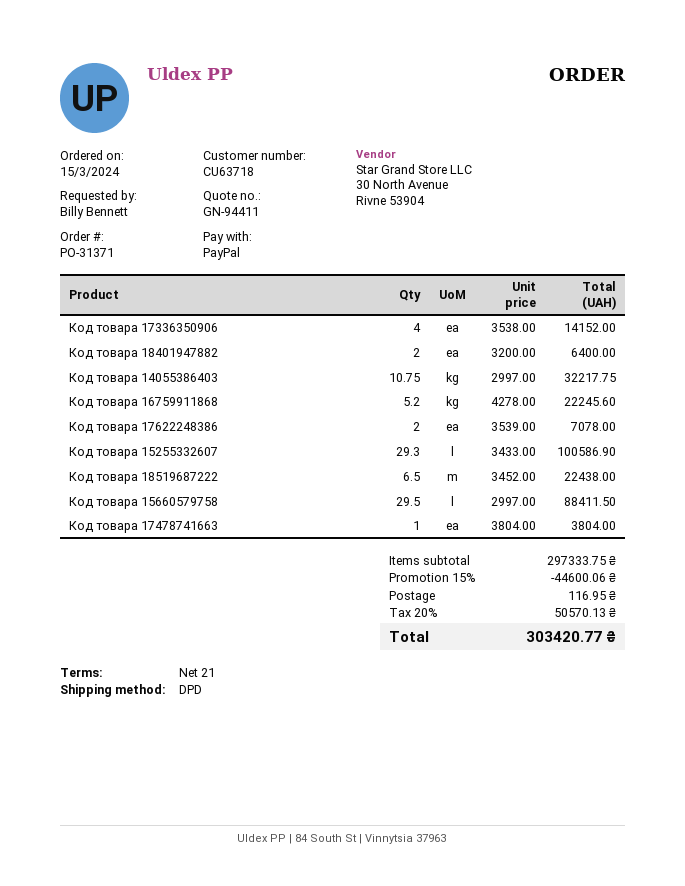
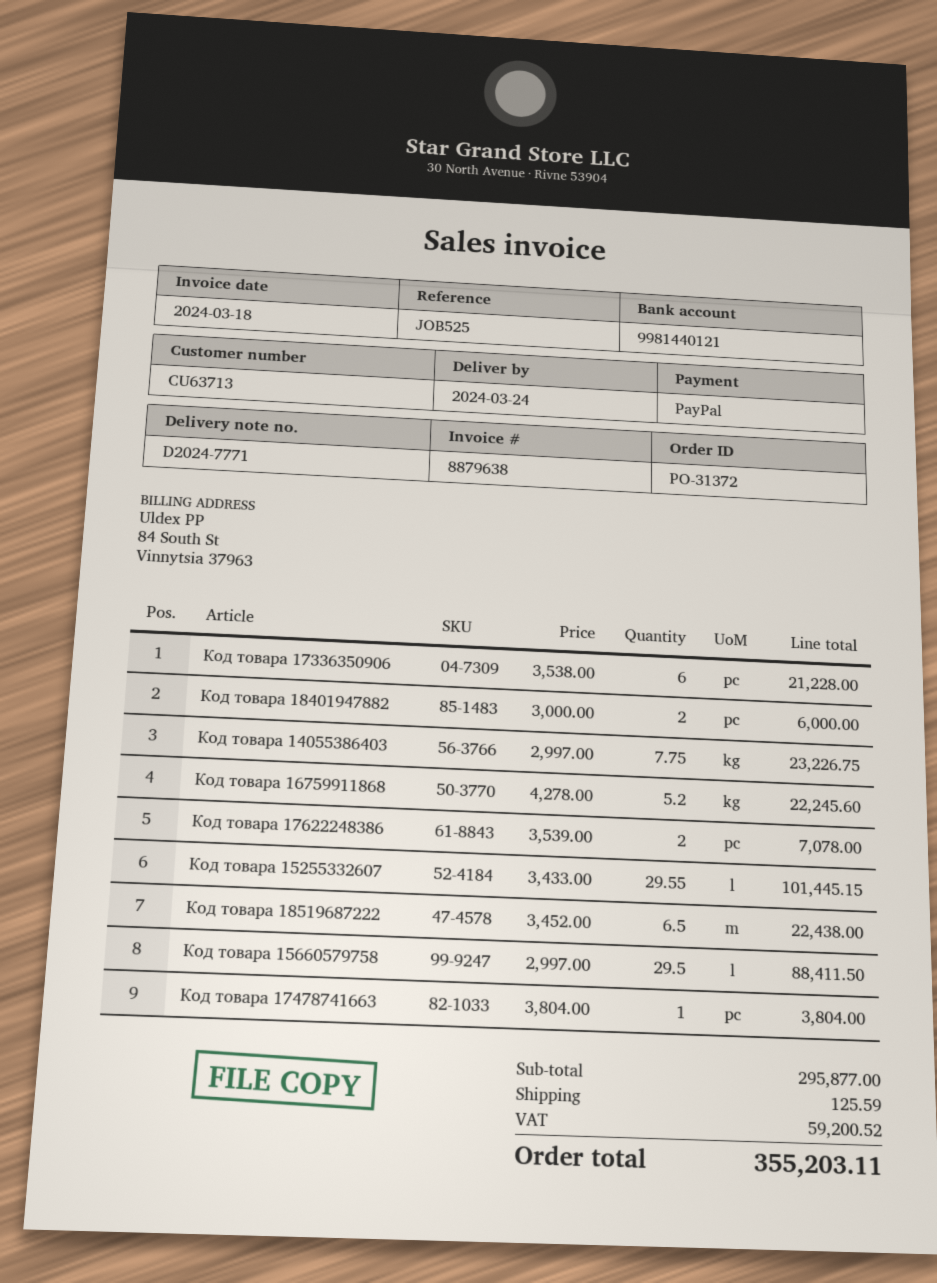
order number: PO-31371 -> PO-31372
customer number: CU63718 -> CU63713
Код товара 17336350906: 4 x 3538.00 = 14152.00 -> 6 x 3538.00 = 21228.00
Код товара 18401947882: 2 x 3200.00 = 6400.00 -> 2 x 3000.00 = 6000.00
Код товара 14055386403: 10.75 x 2997.00 = 32217.75 -> 7.75 x 2997.00 = 23226.75
Код товара 15255332607: 29.3 x 3433.00 = 100586.90 -> 29.55 x 3433.00 = 101445.15
subtotal: 297333.75 -> 295877.00
discount: 15% = 44600.06 -> none
shipping: 116.95 -> 125.59
tax: 50570.13 -> 59200.52
total: 303420.77 -> 355203.11

